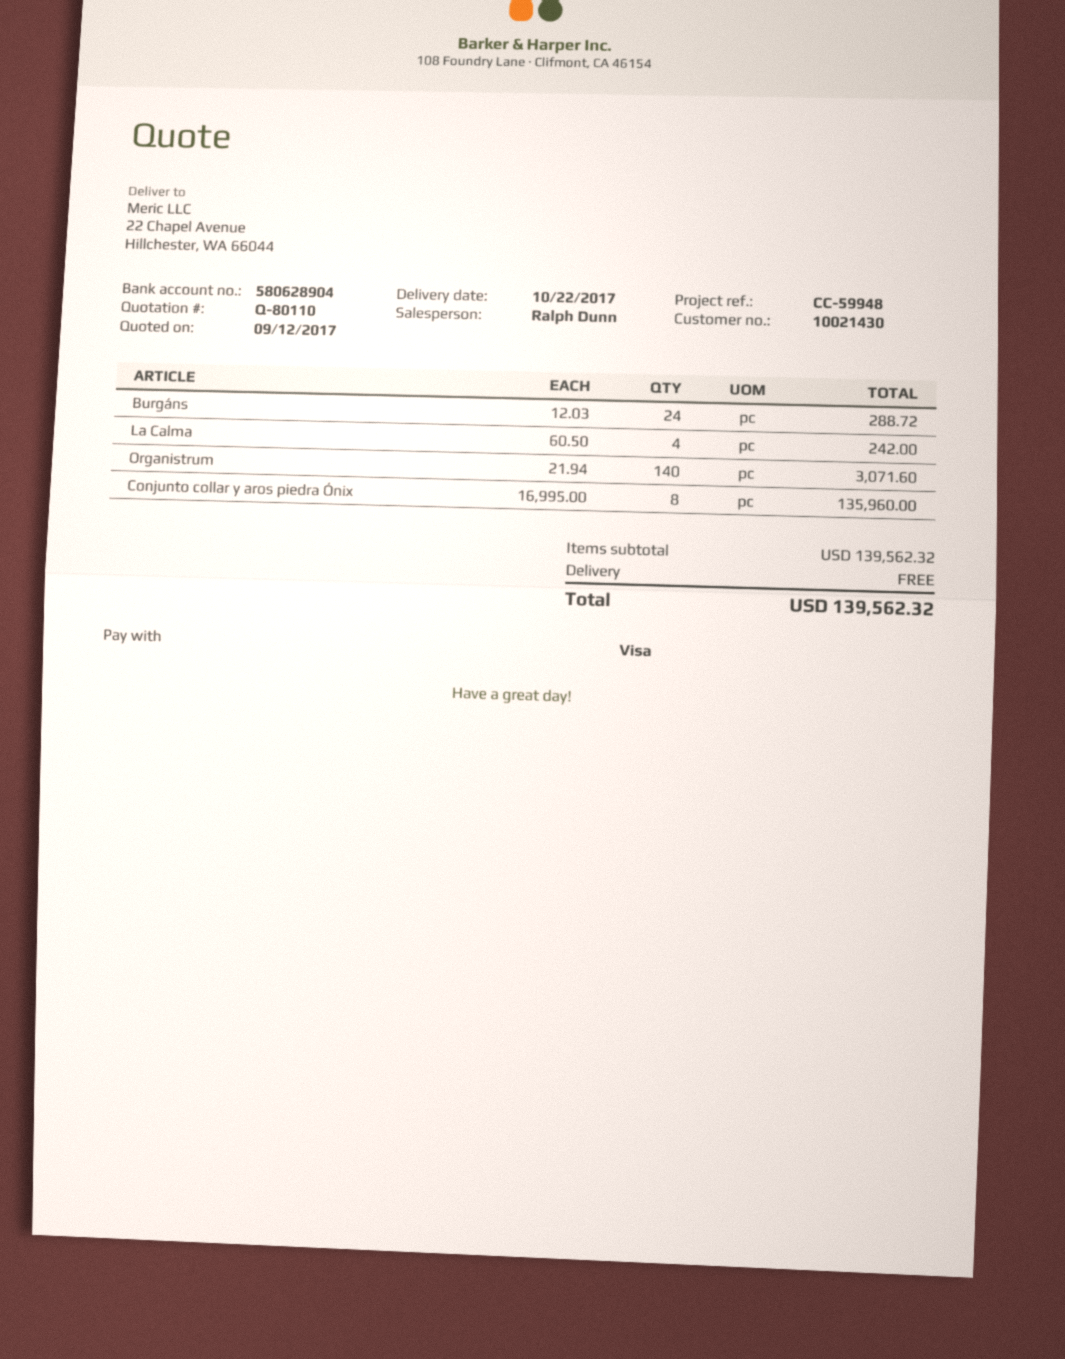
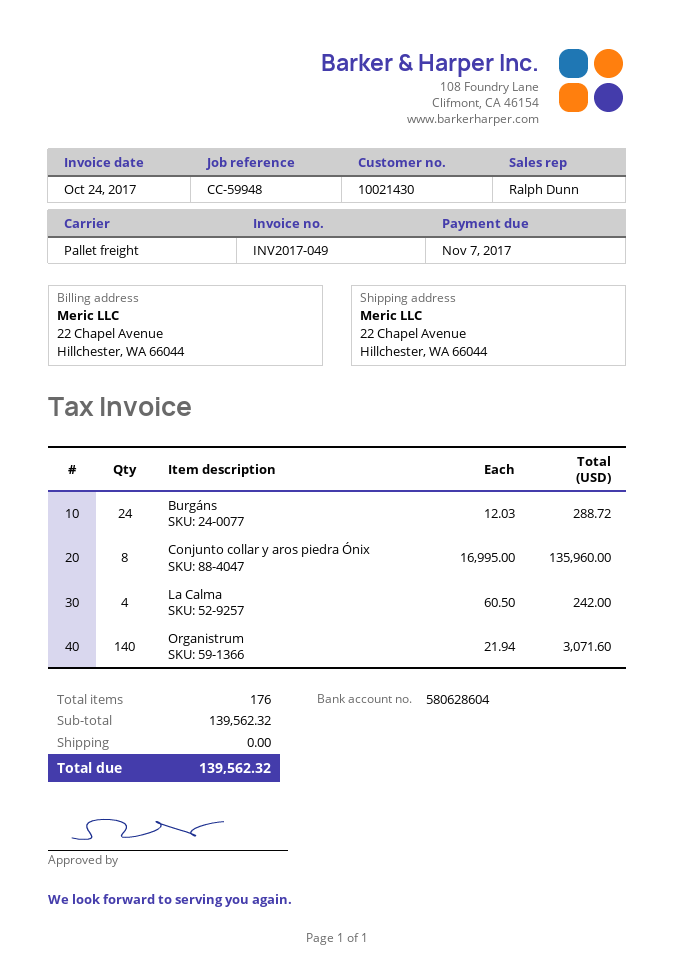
bank account: 580628904 -> 580628604

